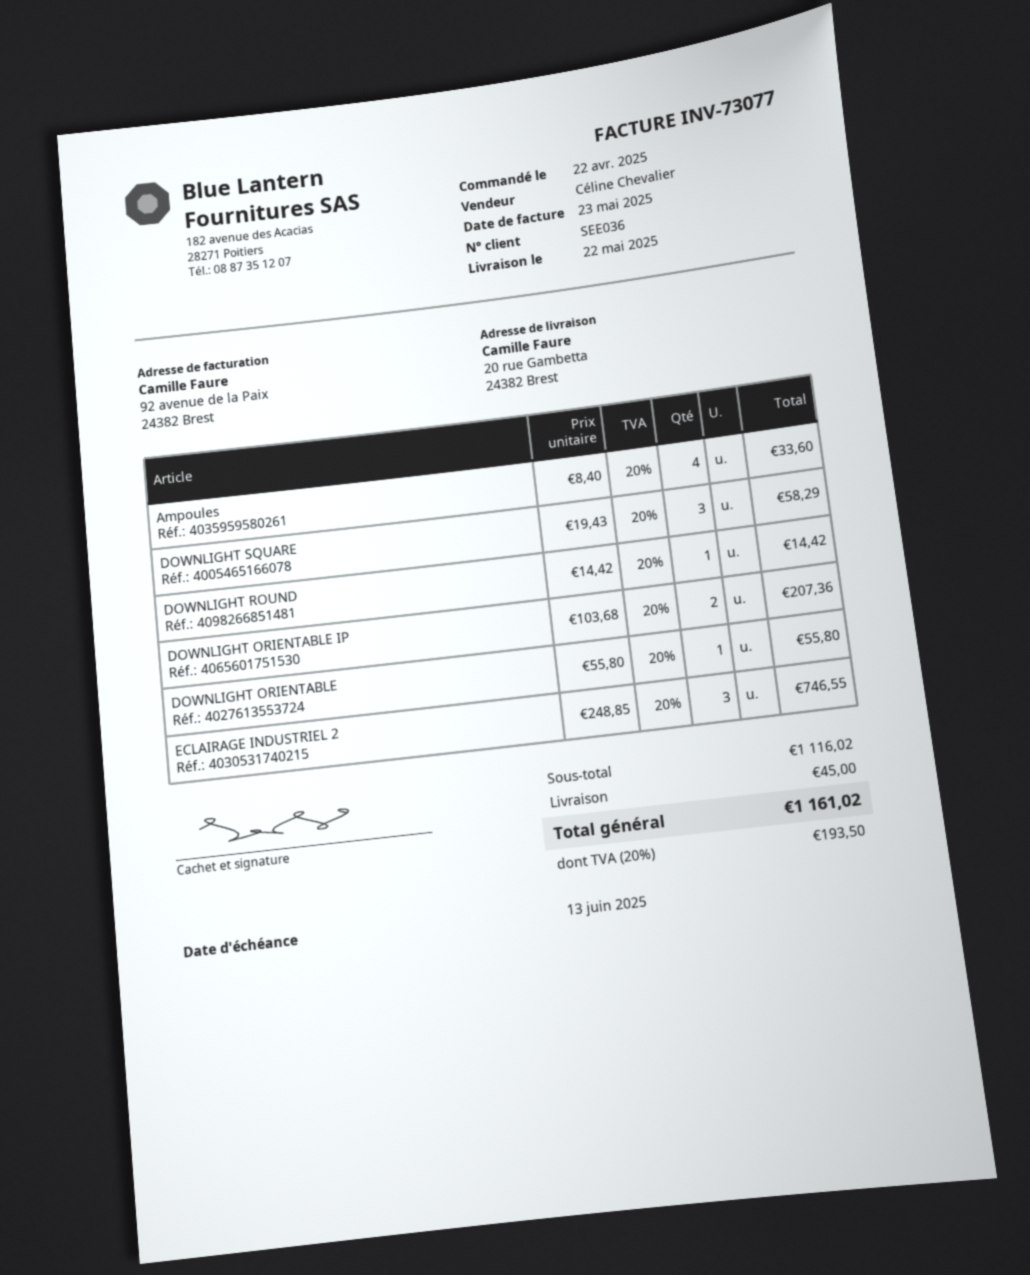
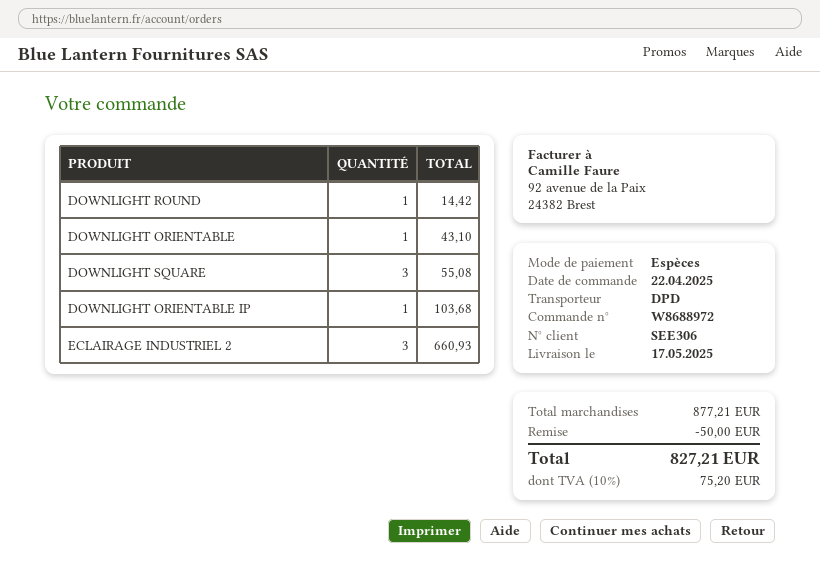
delivery date: 2025-05-22 -> 2025-05-17
customer number: SEE036 -> SEE306
Ampoules: 4 for 33.60 -> none
DOWNLIGHT SQUARE: 3 for 58.29 -> 3 for 55.08
DOWNLIGHT ORIENTABLE IP: 2 for 207.36 -> 1 for 103.68
DOWNLIGHT ORIENTABLE: 1 for 55.80 -> 1 for 43.10
ECLAIRAGE INDUSTRIEL 2: 3 for 746.55 -> 3 for 660.93
subtotal: 1116.02 -> 877.21
discount: none -> 50.00
shipping: 45.00 -> none
tax: 20% = 193.50 -> 10% = 75.20
total: 1161.02 -> 827.21

